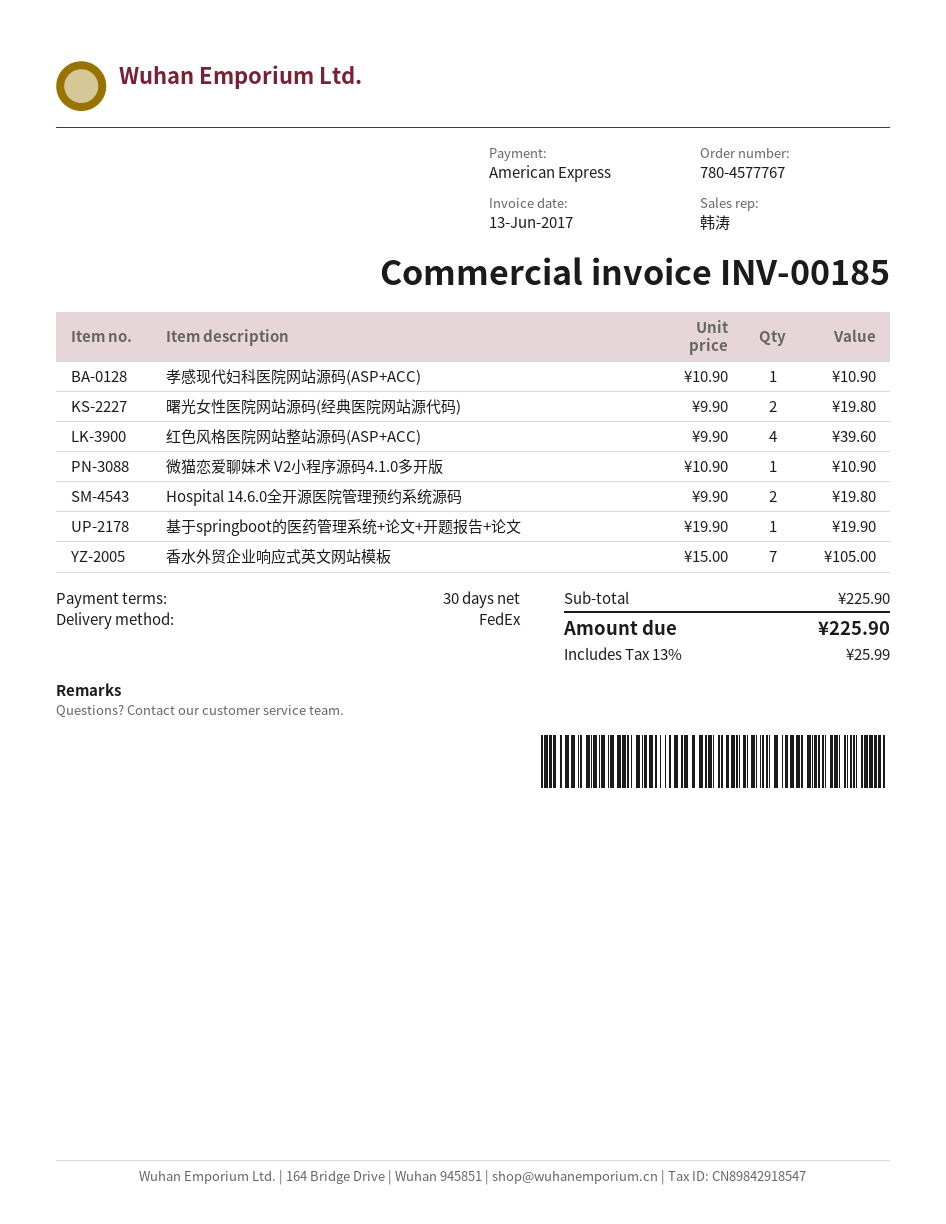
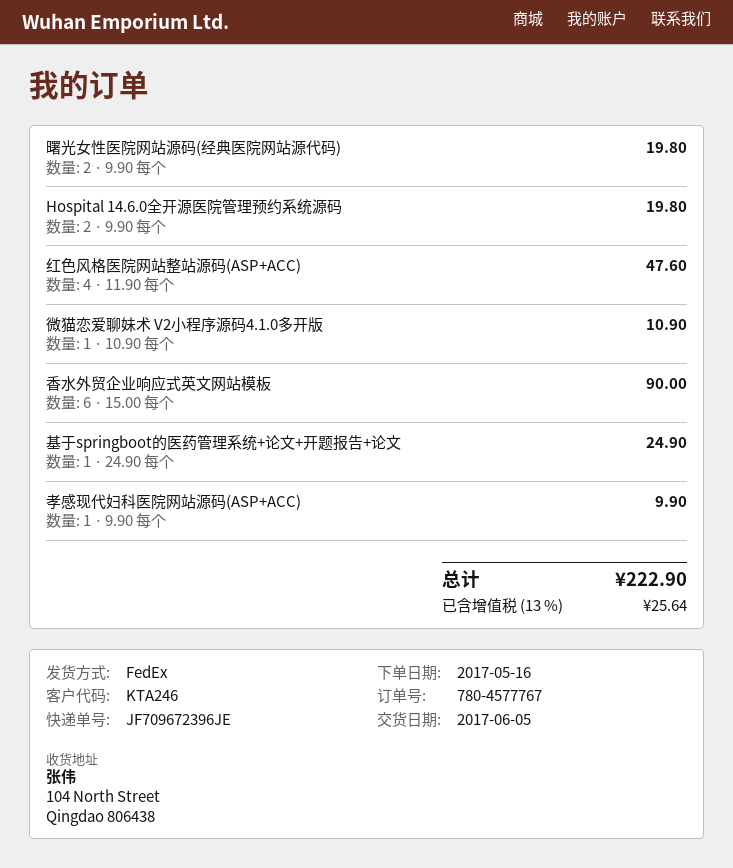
孝感现代妇科医院网站源码(ASP+ACC): 1 x 10.90 = 10.90 -> 1 x 9.90 = 9.90
红色风格医院网站整站源码(ASP+ACC): 4 x 9.90 = 39.60 -> 4 x 11.90 = 47.60
基于springboot的医药管理系统+论文+开题报告+论文: 1 x 19.90 = 19.90 -> 1 x 24.90 = 24.90
香水外贸企业响应式英文网站模板: 7 x 15.00 = 105.00 -> 6 x 15.00 = 90.00
tax: 13% = 25.99 -> 13% = 25.64
total: 225.90 -> 222.90

